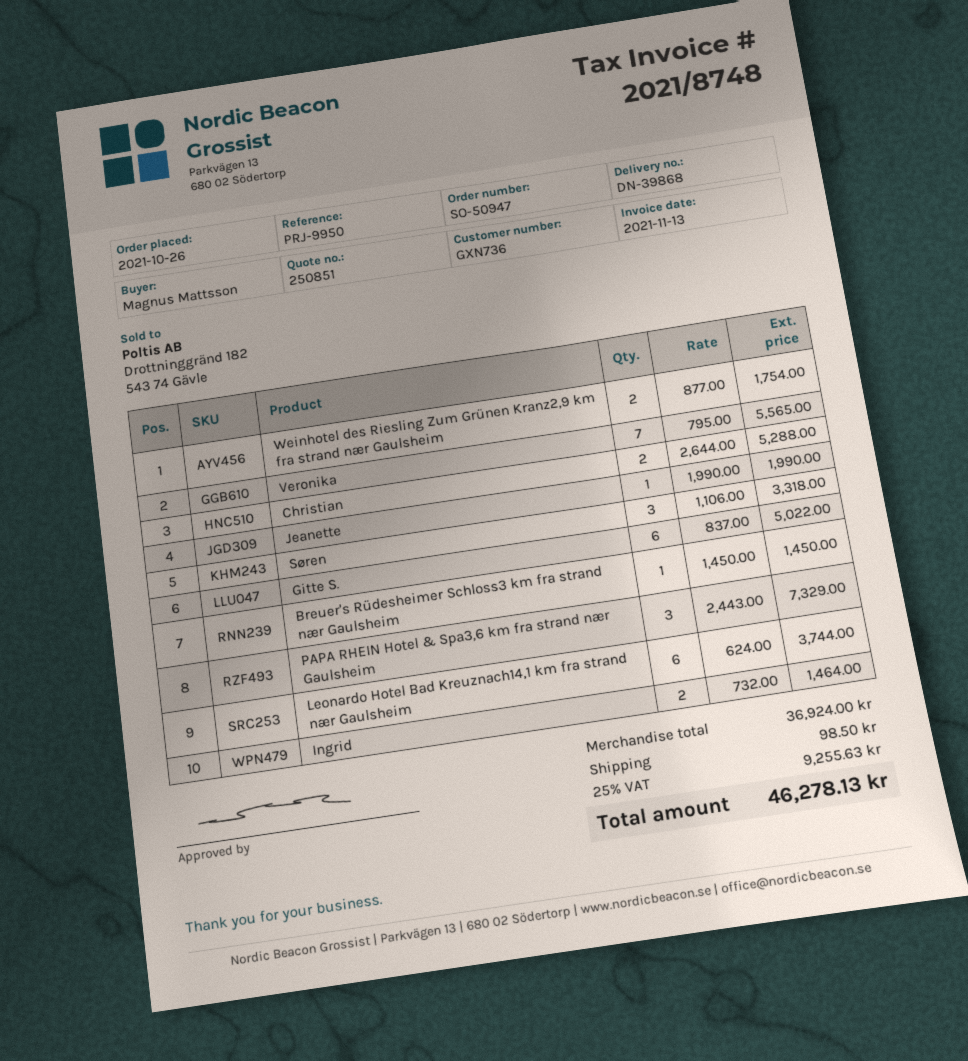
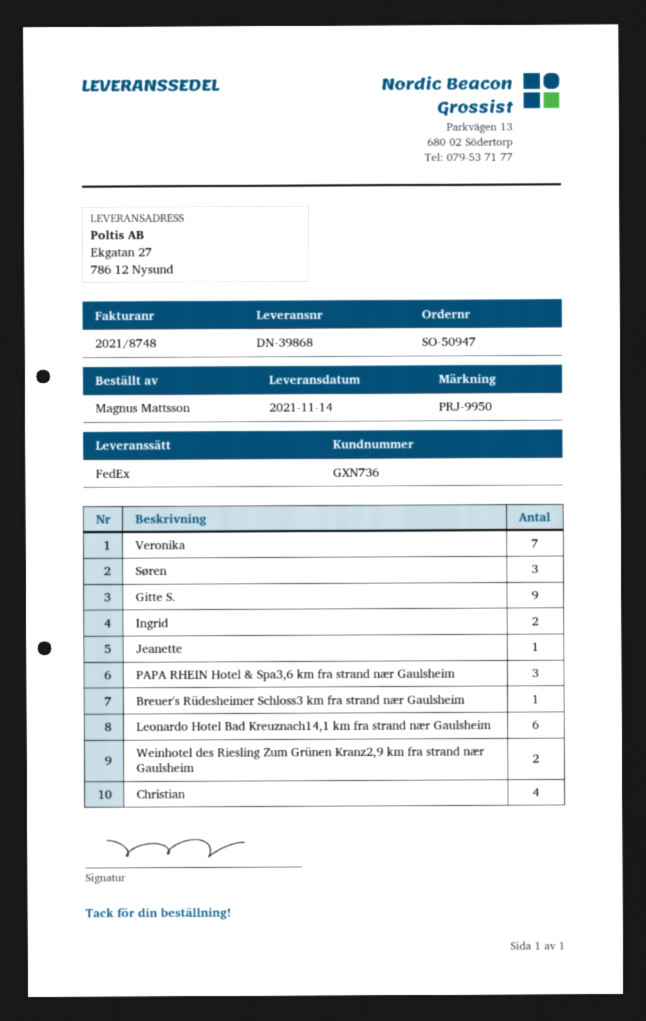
Christian: 2 -> 4
Gitte S.: 6 -> 9

